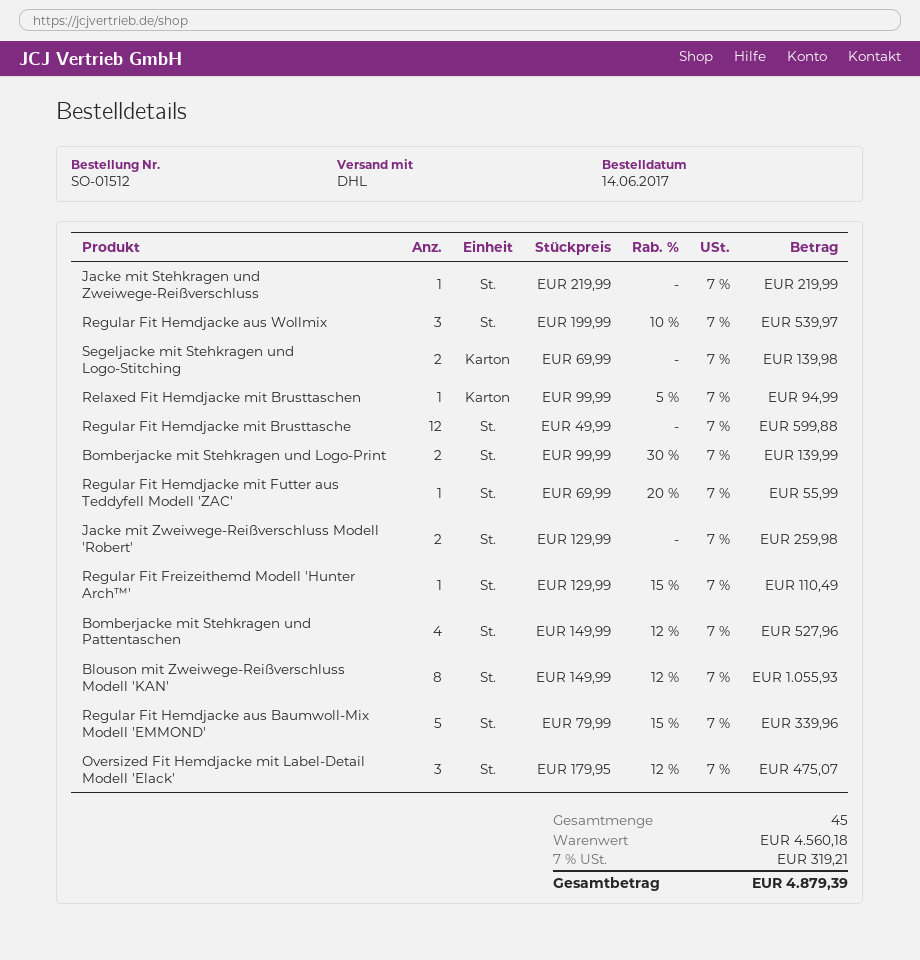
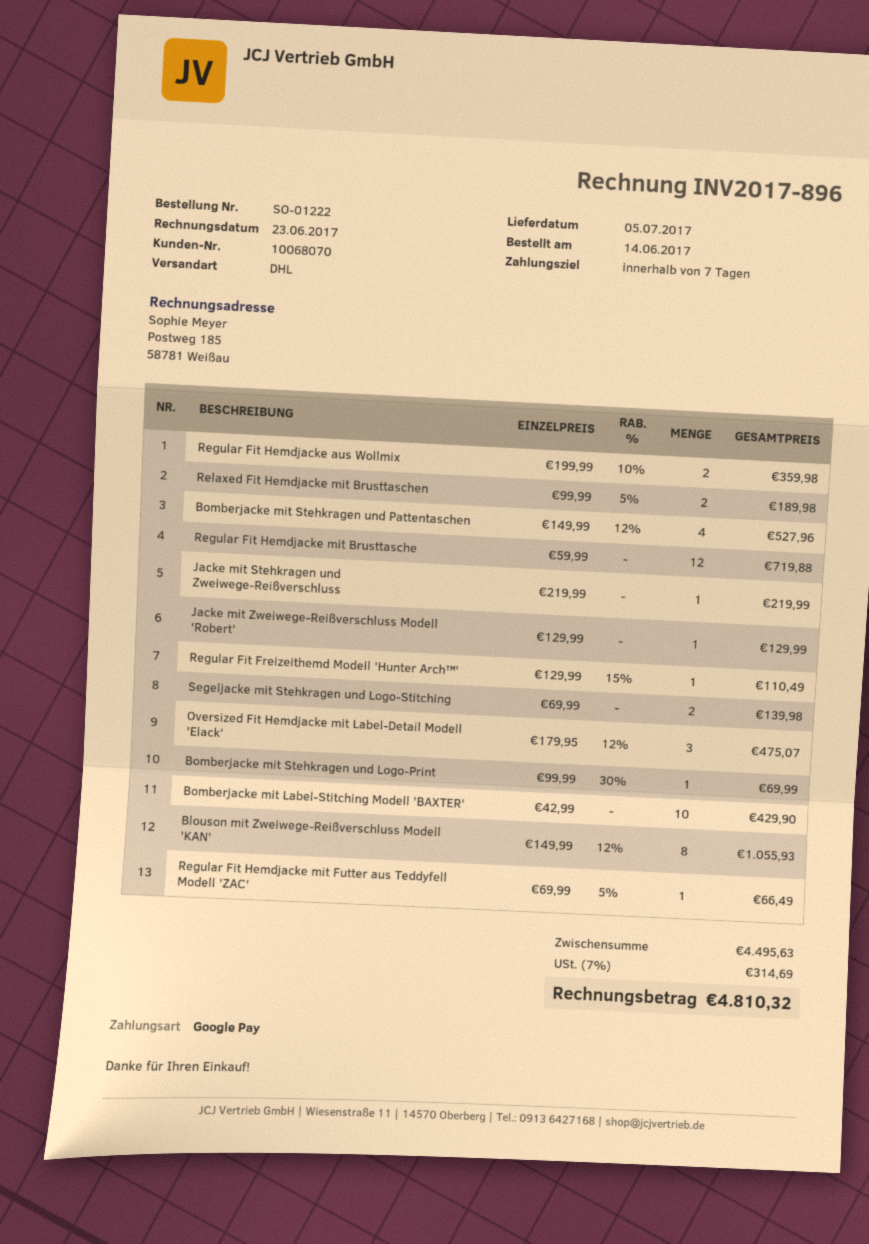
order number: SO-01512 -> SO-01222
Regular Fit Hemdjacke aus Wollmix: 3 x 199.99 - 10% = 539.97 -> 2 x 199.99 - 10% = 359.98
Relaxed Fit Hemdjacke mit Brusttaschen: 1 x 99.99 - 5% = 94.99 -> 2 x 99.99 - 5% = 189.98
Regular Fit Hemdjacke mit Brusttasche: 12 x 49.99 = 599.88 -> 12 x 59.99 = 719.88
Bomberjacke mit Stehkragen und Logo-Print: 2 x 99.99 - 30% = 139.99 -> 1 x 99.99 - 30% = 69.99
Regular Fit Hemdjacke mit Futter aus Teddyfell Modell 'ZAC': 1 x 69.99 - 20% = 55.99 -> 1 x 69.99 - 5% = 66.49
Jacke mit Zweiwege-Reißverschluss Modell 'Robert': 2 x 129.99 = 259.98 -> 1 x 129.99 = 129.99
Regular Fit Hemdjacke aus Baumwoll-Mix Modell 'EMMOND': 5 x 79.99 - 15% = 339.96 -> none
Bomberjacke mit Label-Stitching Modell 'BAXTER': none -> 10 x 42.99 = 429.90
subtotal: 4560.18 -> 4495.63
tax: 7% = 319.21 -> 7% = 314.69
total: 4879.39 -> 4810.32

